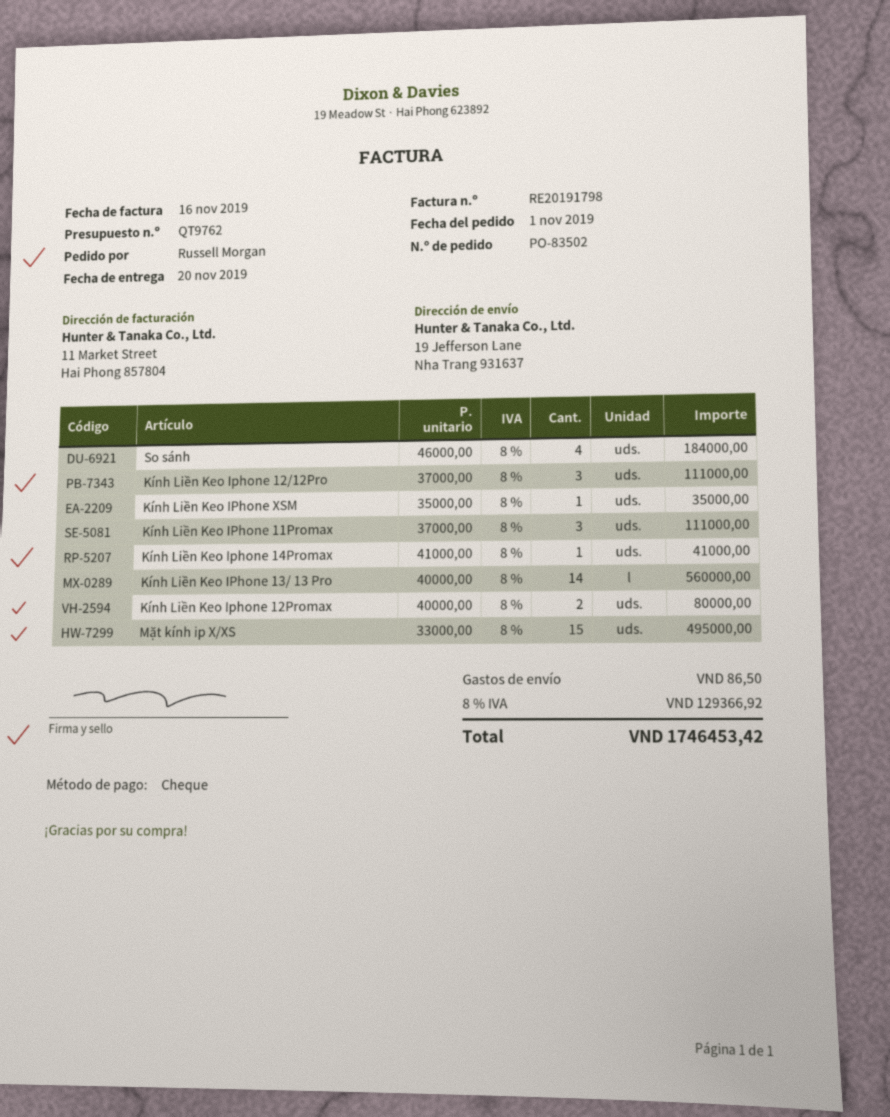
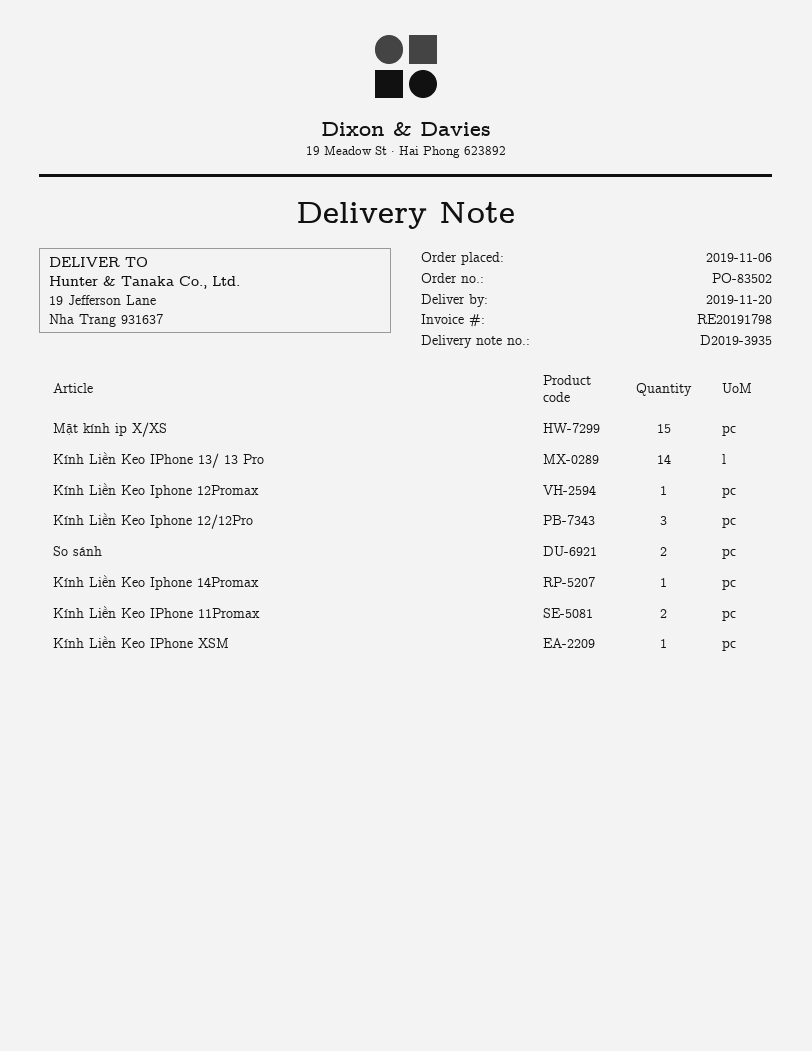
order date: 2019-11-01 -> 2019-11-06
So sánh: 4 -> 2
Kính Liền Keo IPhone 11Promax: 3 -> 2
Kính Liền Keo Iphone 12Promax: 2 -> 1

